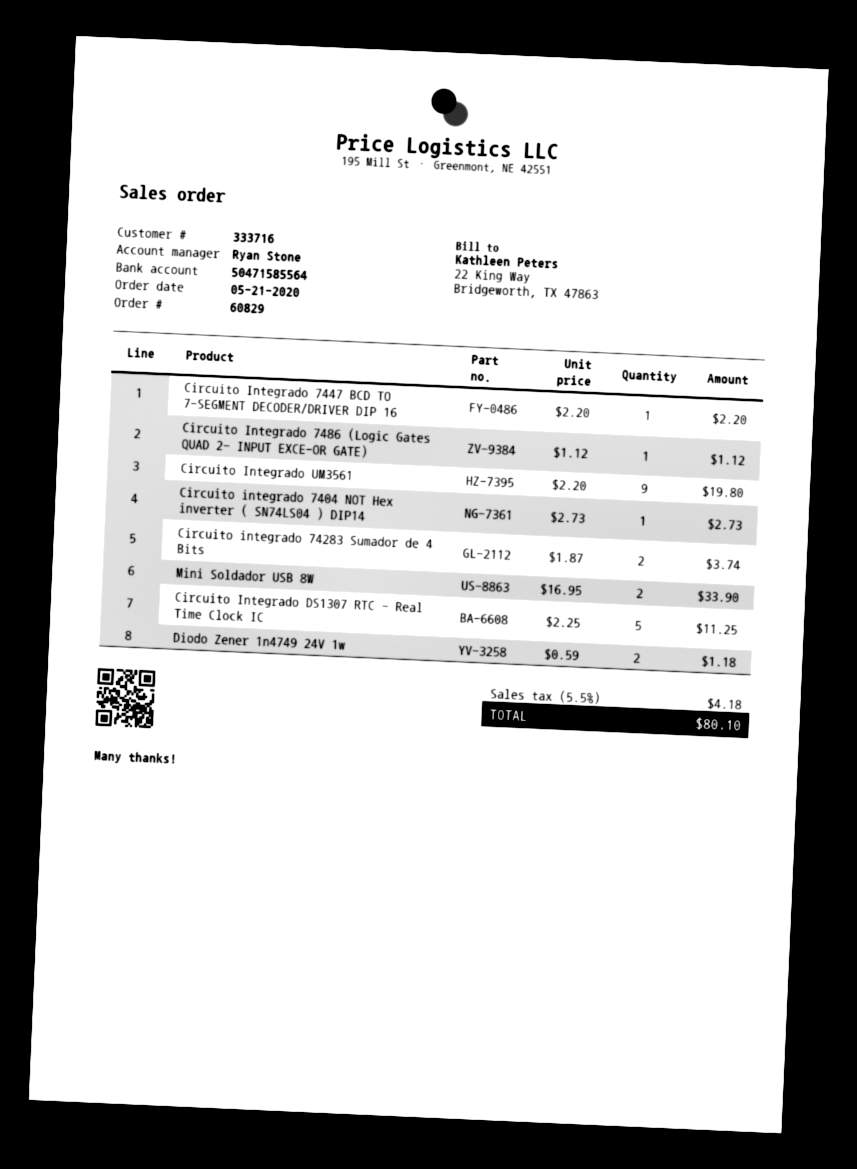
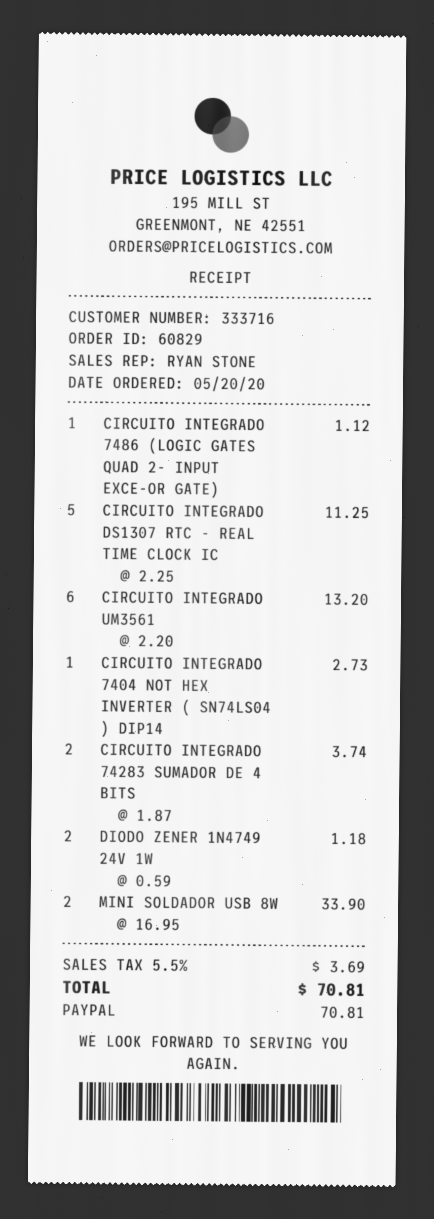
order date: 2020-05-21 -> 2020-05-20
Circuito Integrado 7447 BCD TO 7-SEGMENT DECODER/DRIVER DIP 16: 1 x 2.20 = 2.20 -> none
Circuito Integrado UM3561: 9 x 2.20 = 19.80 -> 6 x 2.20 = 13.20
tax: 5.5% = 4.18 -> 5.5% = 3.69
total: 80.10 -> 70.81

